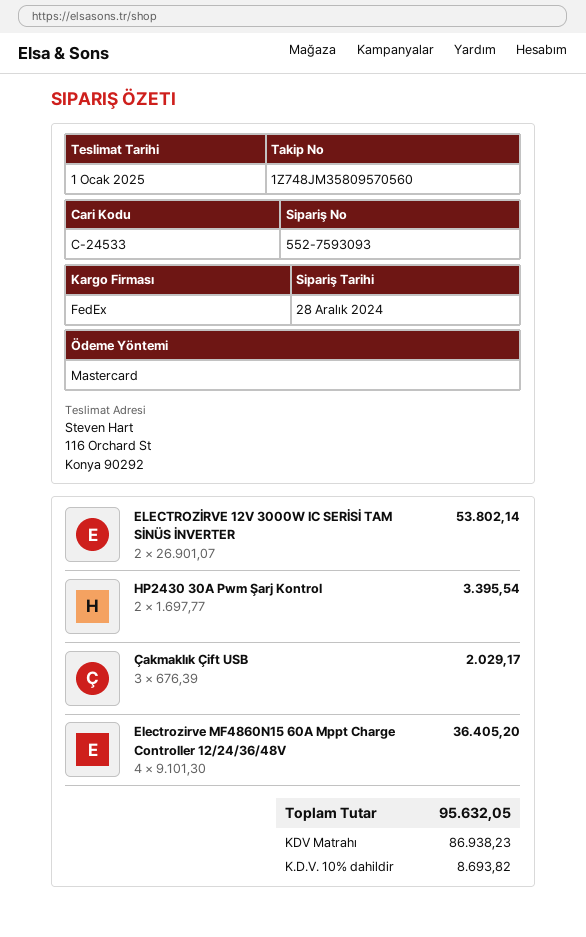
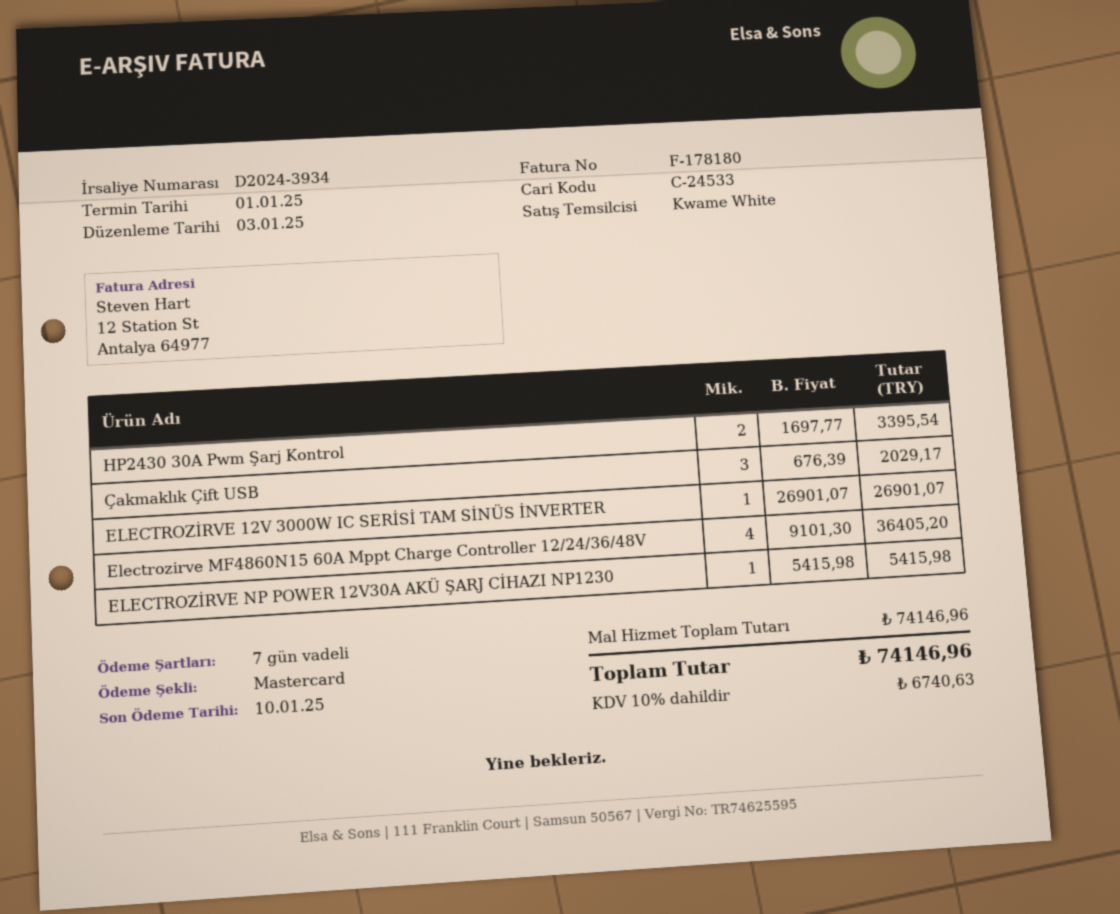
ELECTROZİRVE 12V 3000W IC SERİSİ TAM SİNÜS İNVERTER: 2 x 26901.07 = 53802.14 -> 1 x 26901.07 = 26901.07
ELECTROZİRVE NP POWER 12V30A AKÜ ŞARJ CİHAZI NP1230: none -> 1 x 5415.98 = 5415.98
tax: 10% = 8693.82 -> 10% = 6740.63
total: 95632.05 -> 74146.96

